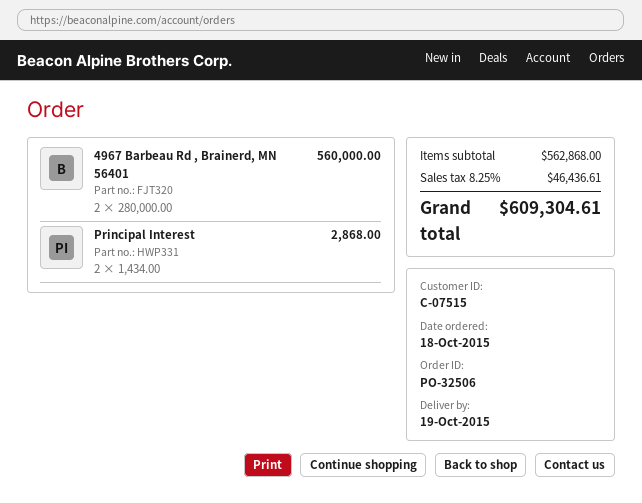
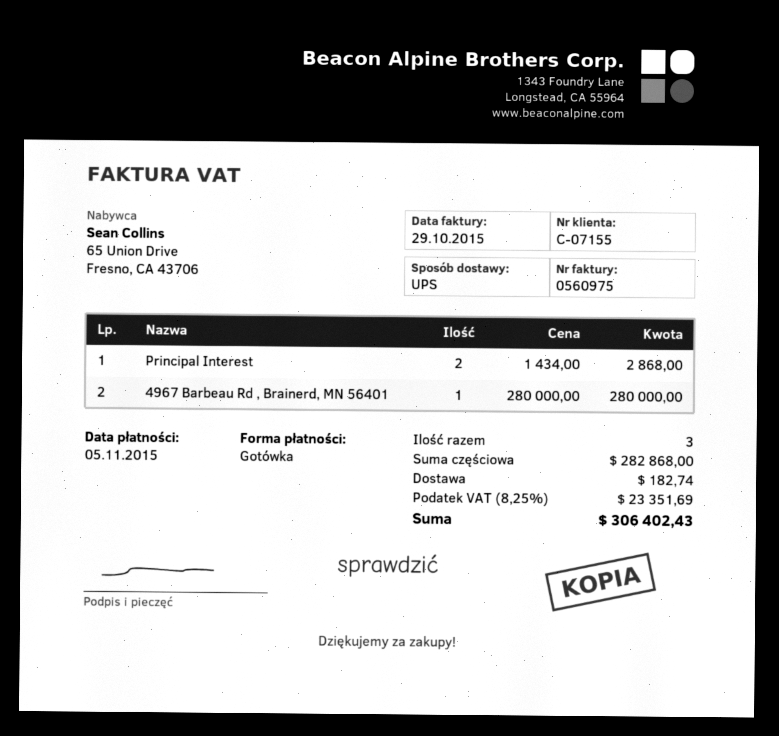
customer number: C-07515 -> C-07155
4967 Barbeau Rd , Brainerd, MN 56401: 2 x 280000.00 = 560000.00 -> 1 x 280000.00 = 280000.00
subtotal: 562868.00 -> 282868.00
shipping: none -> 182.74
tax: 8.25% = 46436.61 -> 8.25% = 23351.69
total: 609304.61 -> 306402.43

